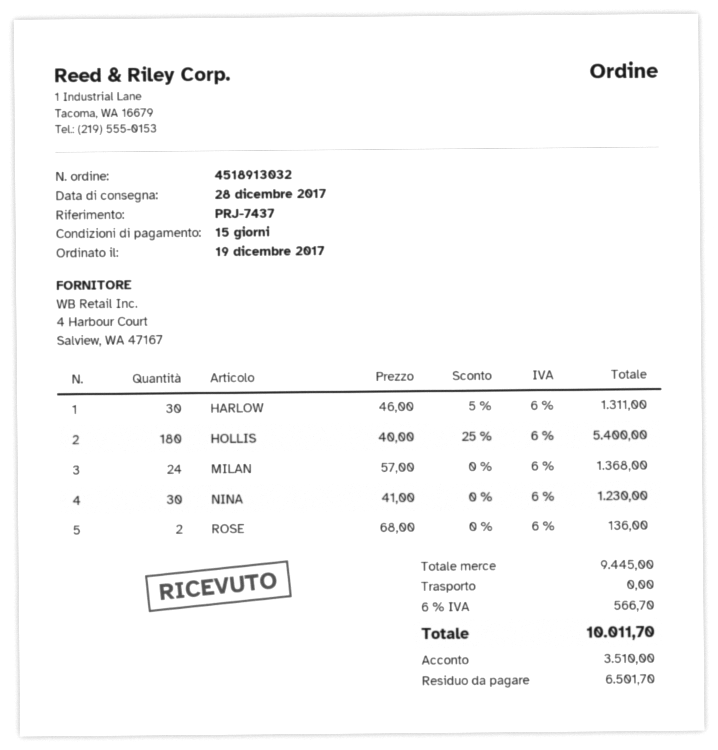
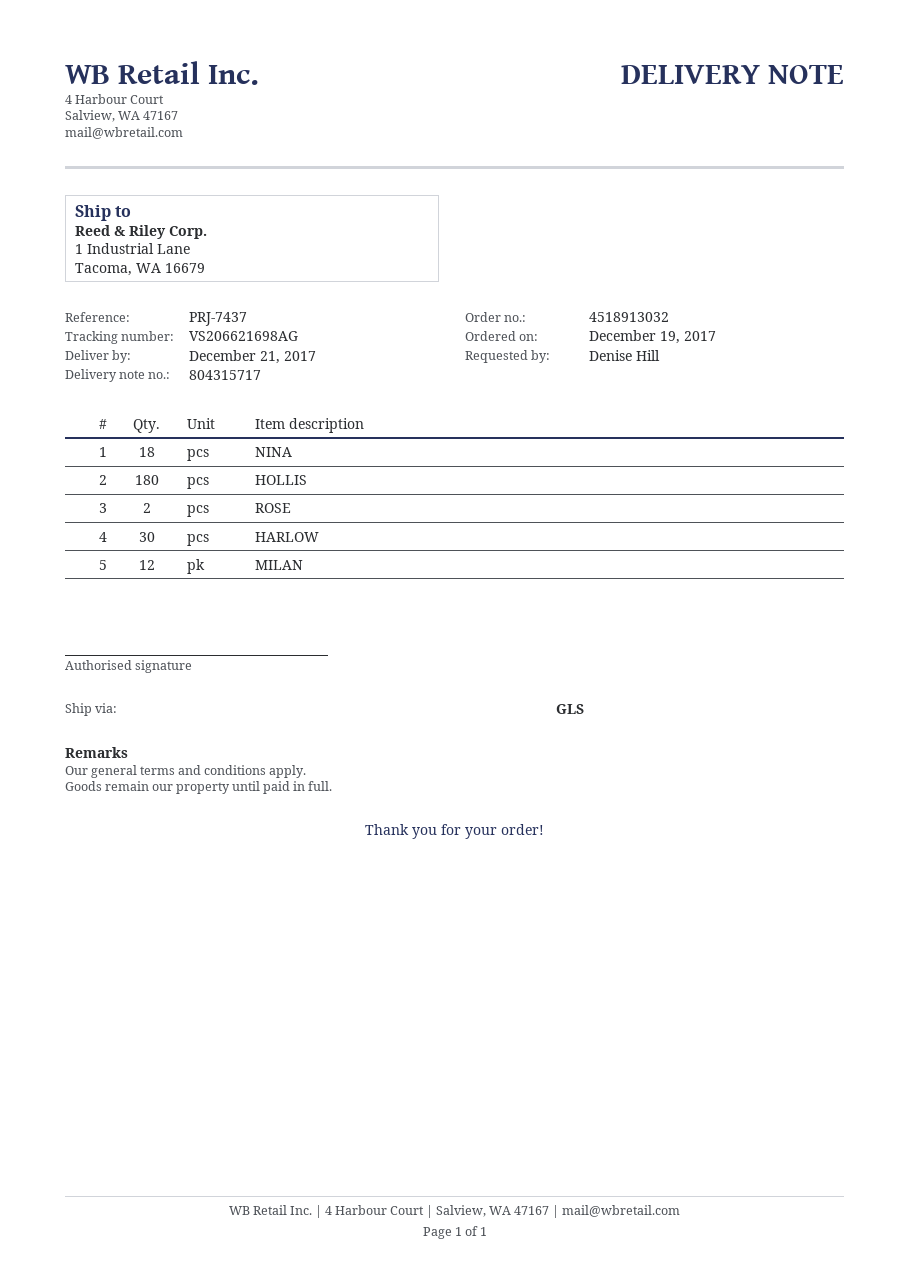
delivery date: 2017-12-28 -> 2017-12-21
MILAN: 24 -> 12
NINA: 30 -> 18

